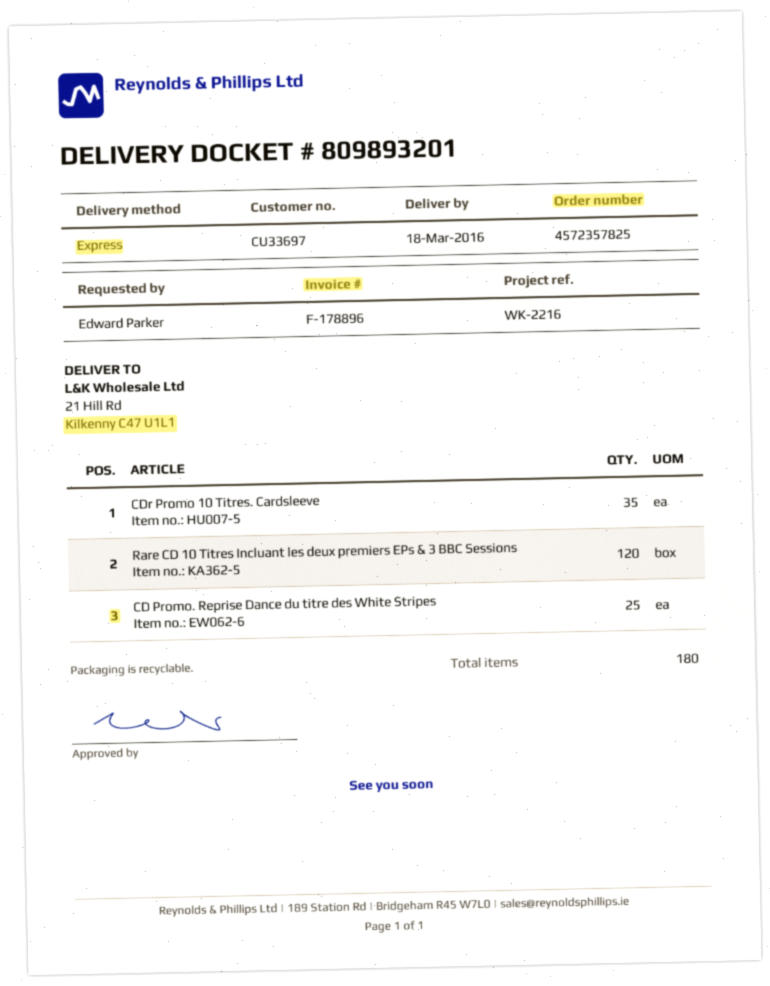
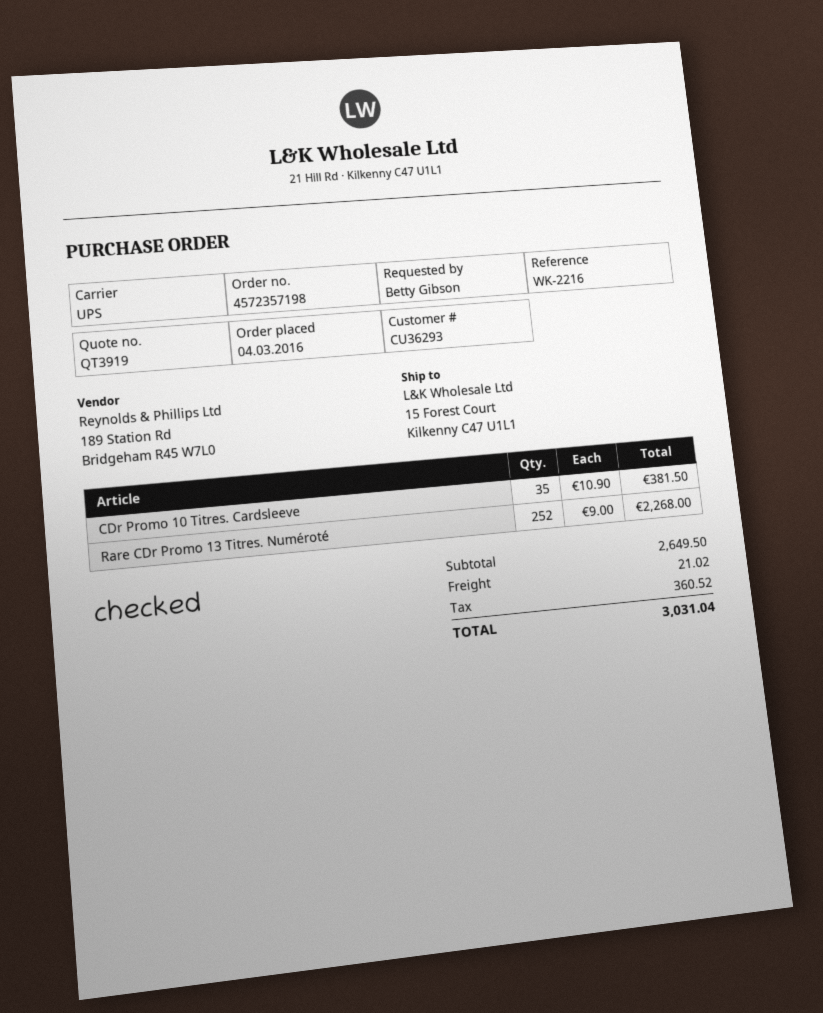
order number: 4572357825 -> 4572357198
customer number: CU33697 -> CU36293
ordered by: Edward Parker -> Betty Gibson
shipping method: express -> UPS
ship to: 21 Hill Rd, Kilkenny C47 U1L1 -> 15 Forest Court, Kilkenny C47 U1L1
Rare CD 10 Titres Incluant les deux premiers EPs & 3 BBC Sessions: 120 -> none
CD Promo. Reprise Dance du titre des White Stripes: 25 -> none
Rare CDr Promo 13 Titres. Numéroté: none -> 252

